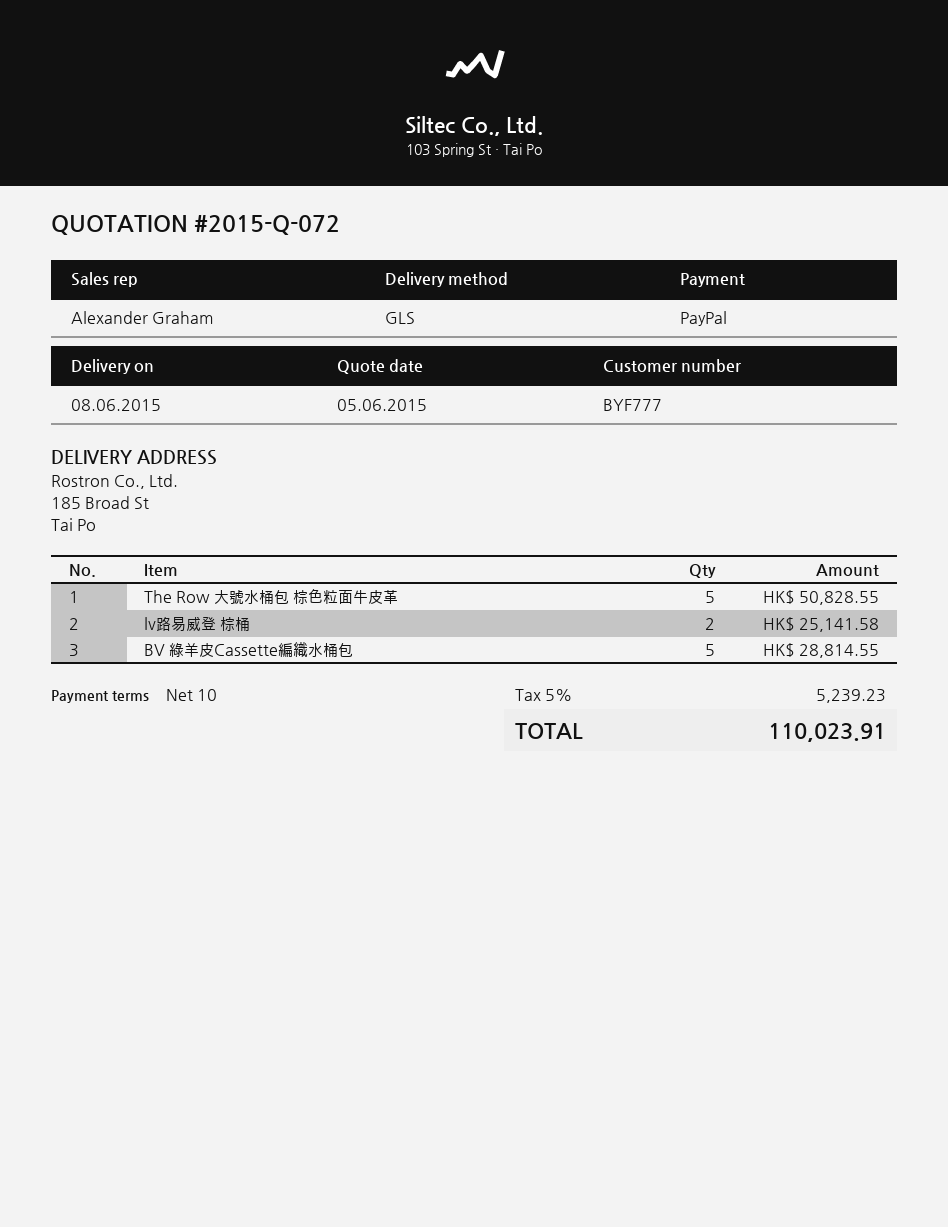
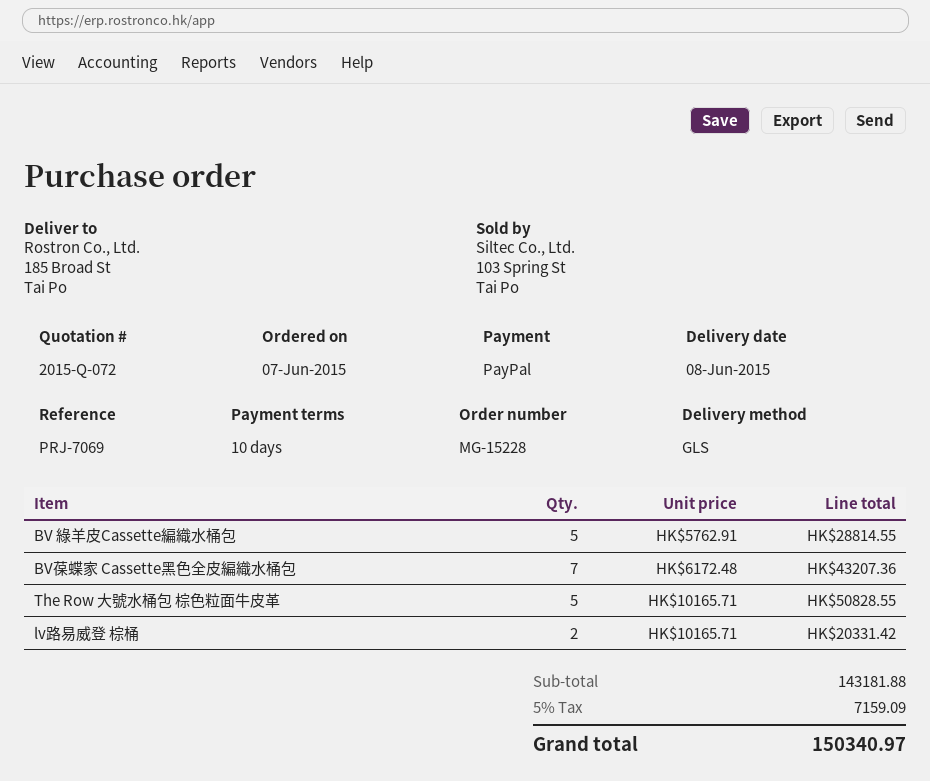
lv路易威登 棕桶: 2 for 25141.58 -> 2 for 20331.42
BV葆蝶家 Cassette黑色全皮編織水桶包: none -> 7 for 43207.36
tax: 5% = 5239.23 -> 5% = 7159.09
total: 110023.91 -> 150340.97

